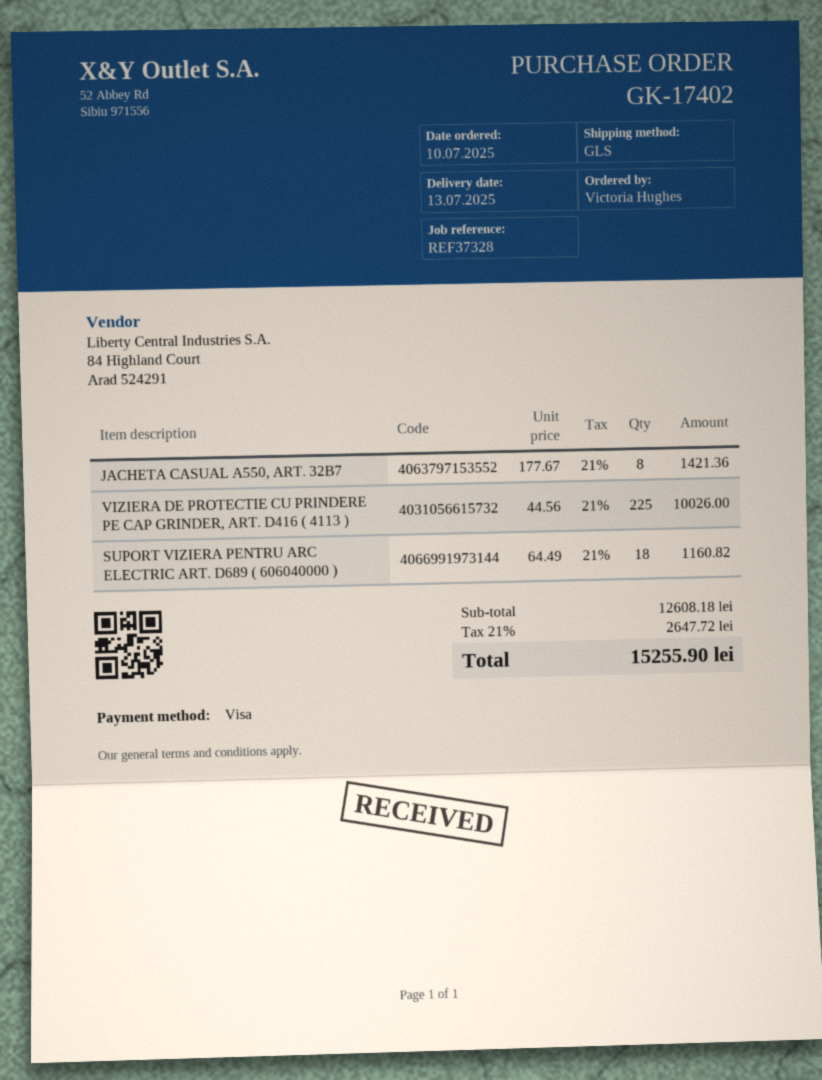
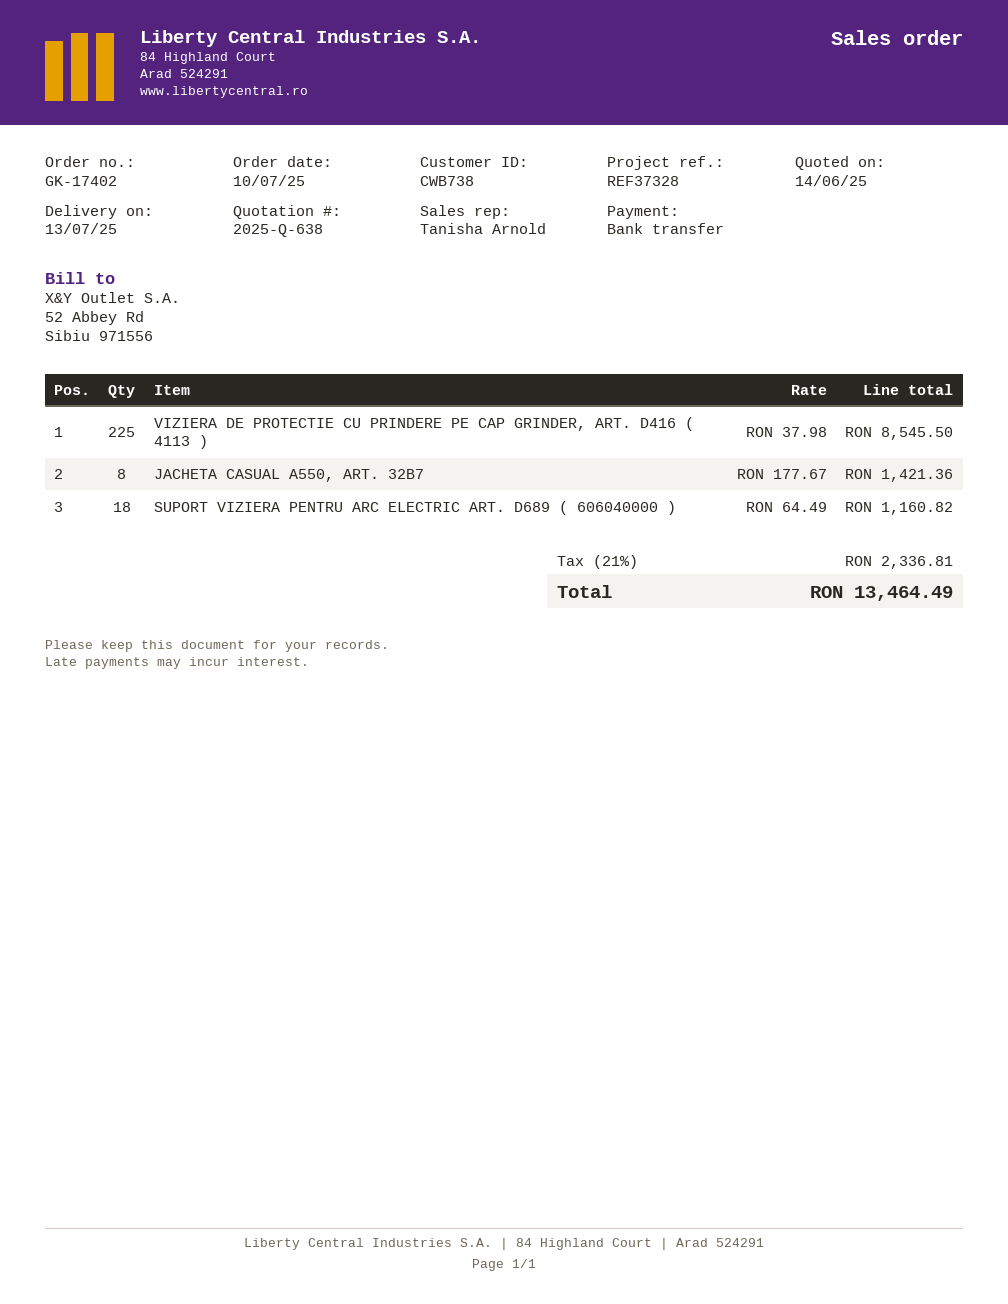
payment method: Visa -> bank transfer
VIZIERA DE PROTECTIE CU PRINDERE PE CAP GRINDER, ART. D416 ( 4113 ): 225 x 44.56 = 10026.00 -> 225 x 37.98 = 8545.50
tax: 21% = 2647.72 -> 21% = 2336.81
total: 15255.90 -> 13464.49

